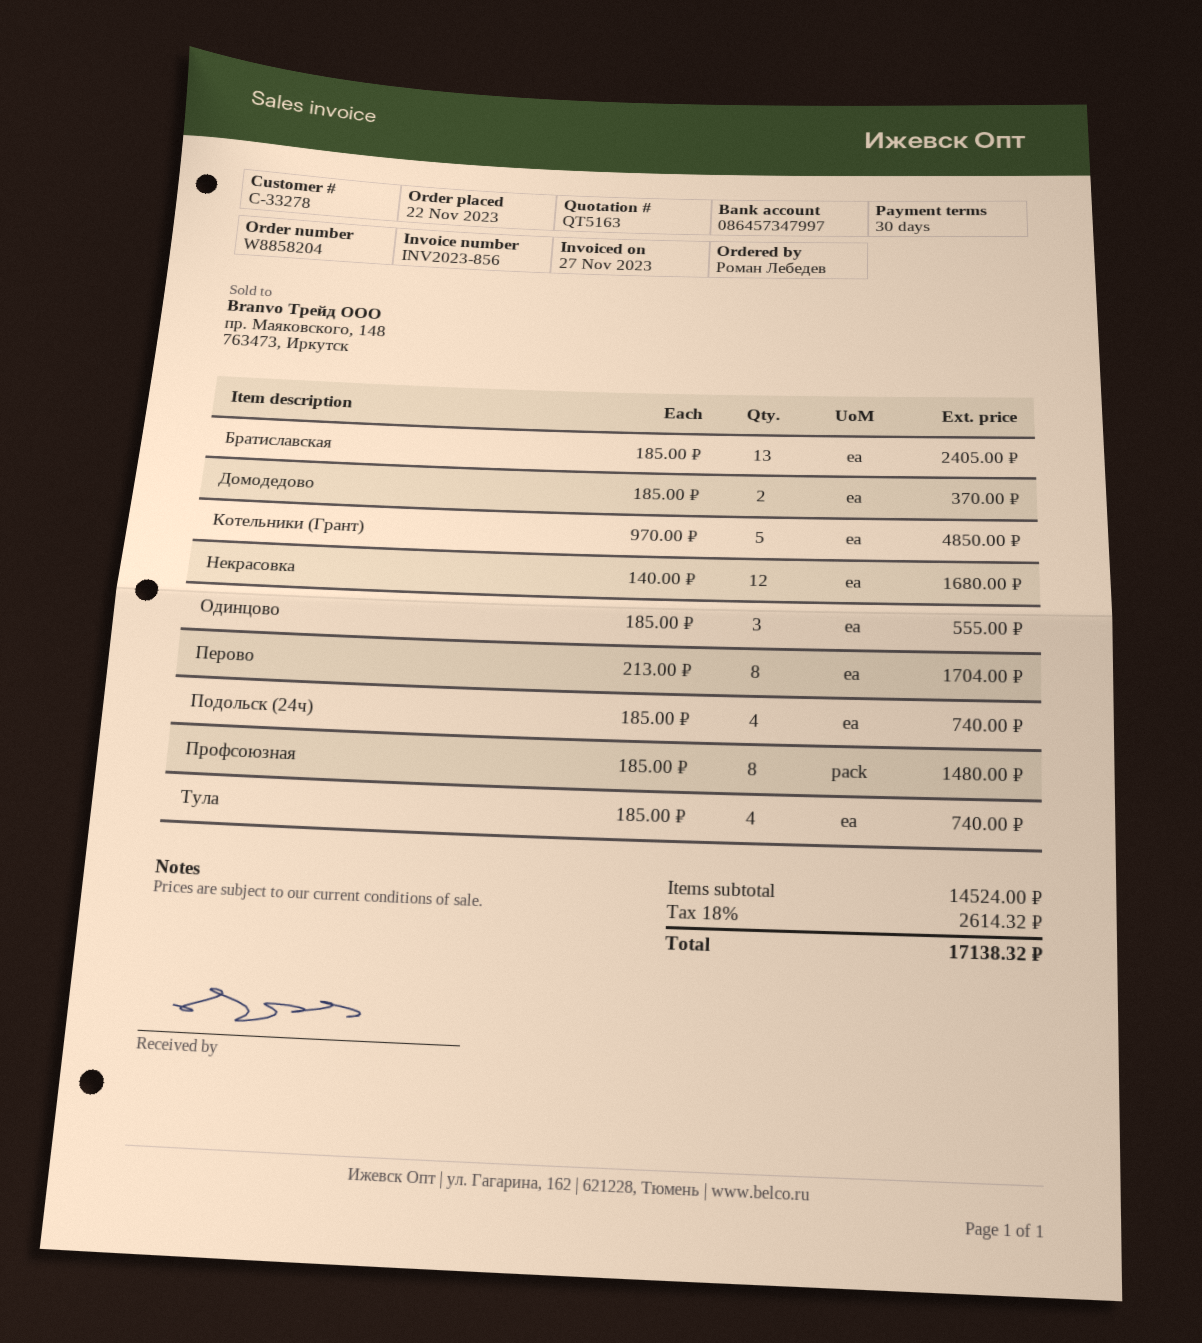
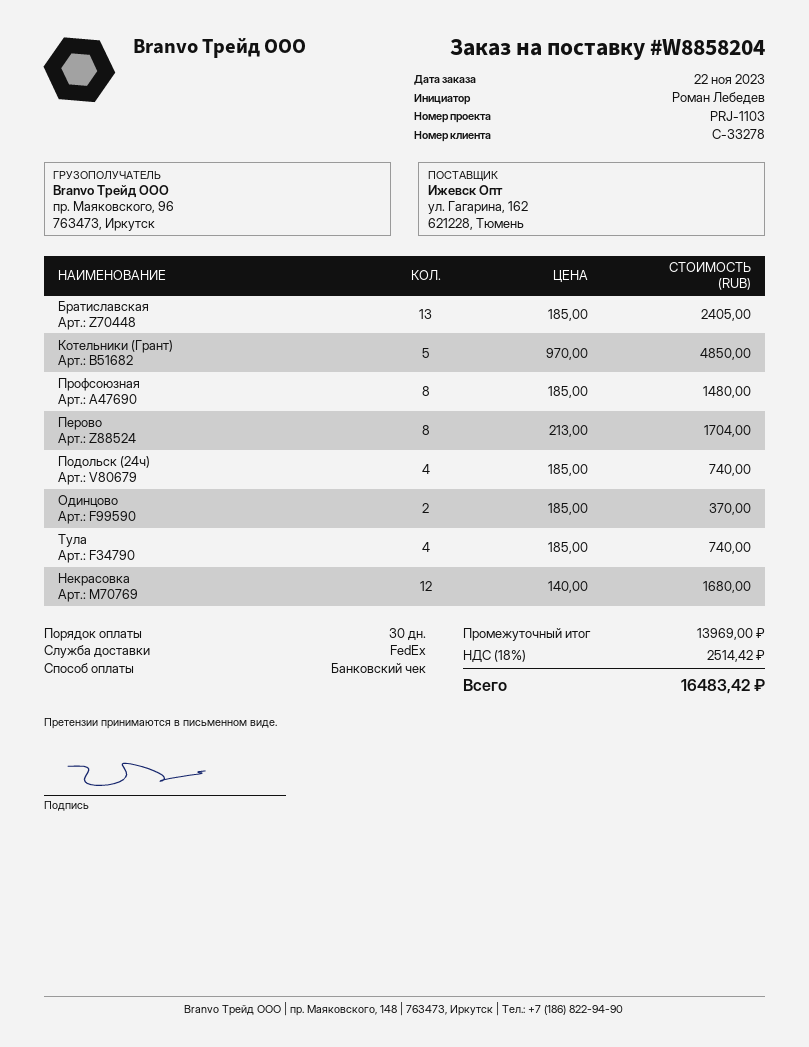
Домодедово: 2 x 185.00 = 370.00 -> none
Одинцово: 3 x 185.00 = 555.00 -> 2 x 185.00 = 370.00
subtotal: 14524.00 -> 13969.00
tax: 18% = 2614.32 -> 18% = 2514.42
total: 17138.32 -> 16483.42

